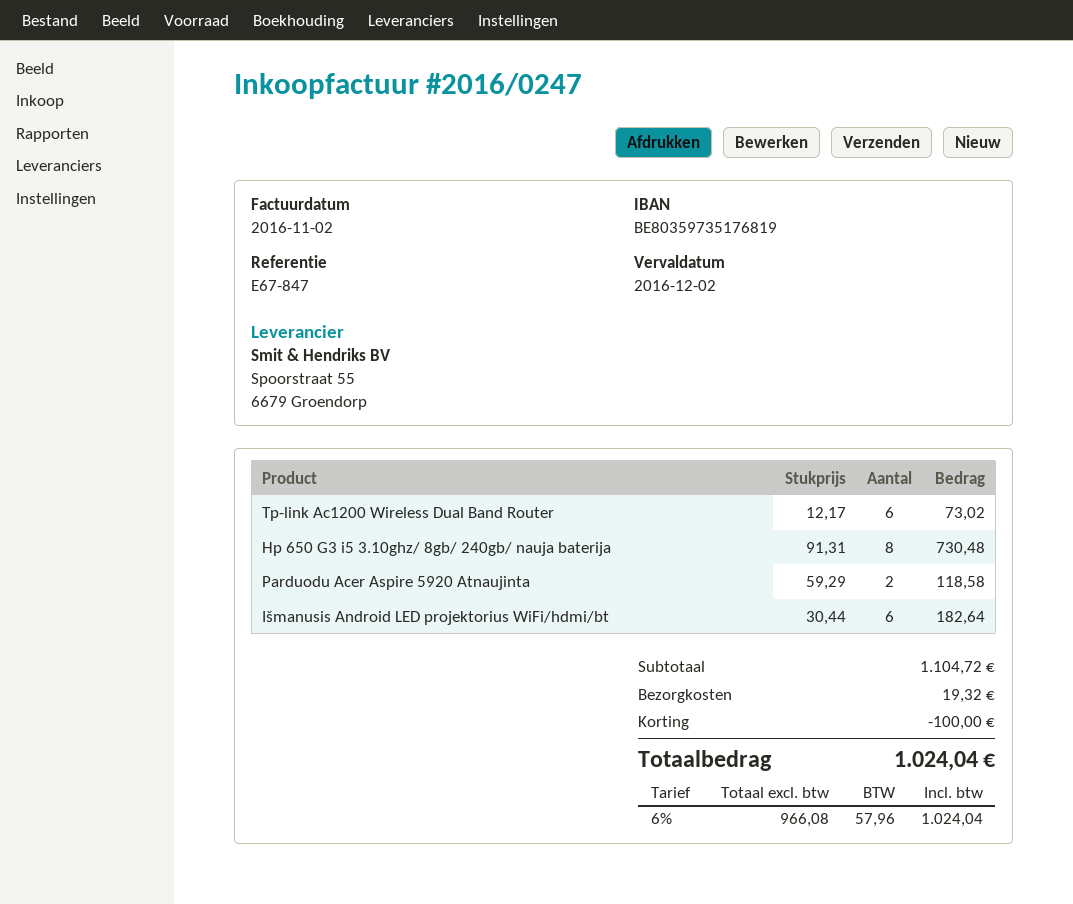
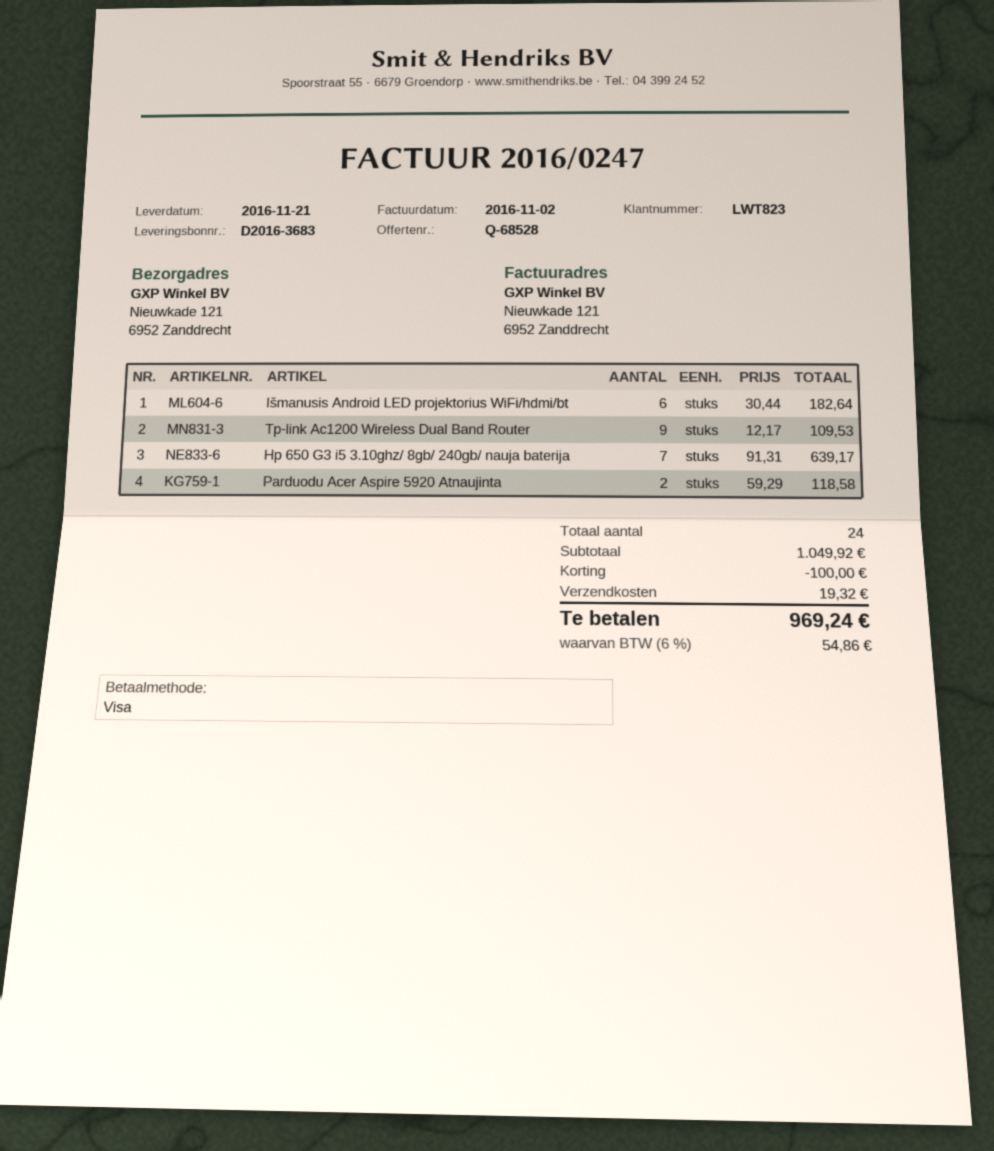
Tp-link Ac1200 Wireless Dual Band Router: 6 x 12.17 = 73.02 -> 9 x 12.17 = 109.53
Hp 650 G3 i5 3.10ghz/ 8gb/ 240gb/ nauja baterija: 8 x 91.31 = 730.48 -> 7 x 91.31 = 639.17
subtotal: 1104.72 -> 1049.92
tax: 6% = 57.96 -> 6% = 54.86
total: 1024.04 -> 969.24

